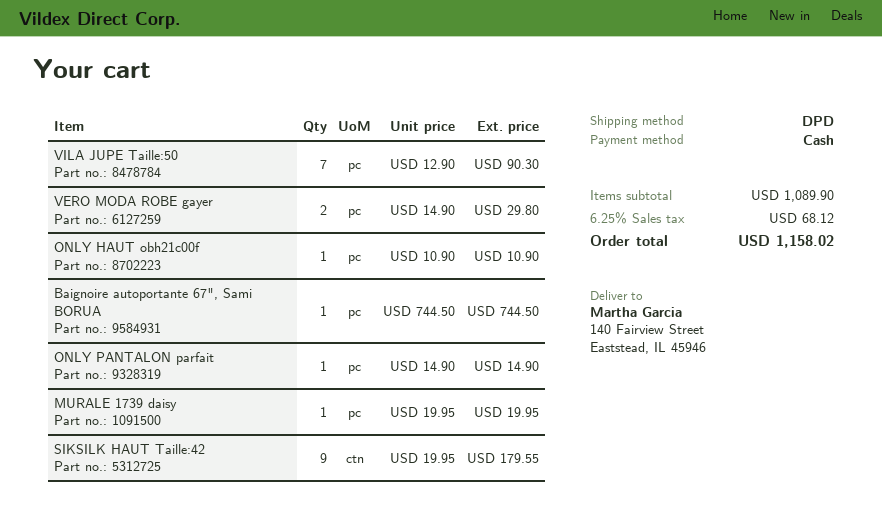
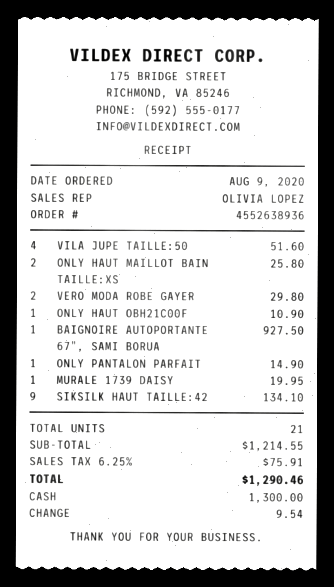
VILA JUPE Taille:50: 7 for 90.30 -> 4 for 51.60
Baignoire autoportante 67", Sami BORUA: 1 for 744.50 -> 1 for 927.50
SIKSILK HAUT Taille:42: 9 for 179.55 -> 9 for 134.10
ONLY HAUT MAILLOT BAIN TAILLE:XS: none -> 2 for 25.80
subtotal: 1089.90 -> 1214.55
tax: 6.25% = 68.12 -> 6.25% = 75.91
total: 1158.02 -> 1290.46

